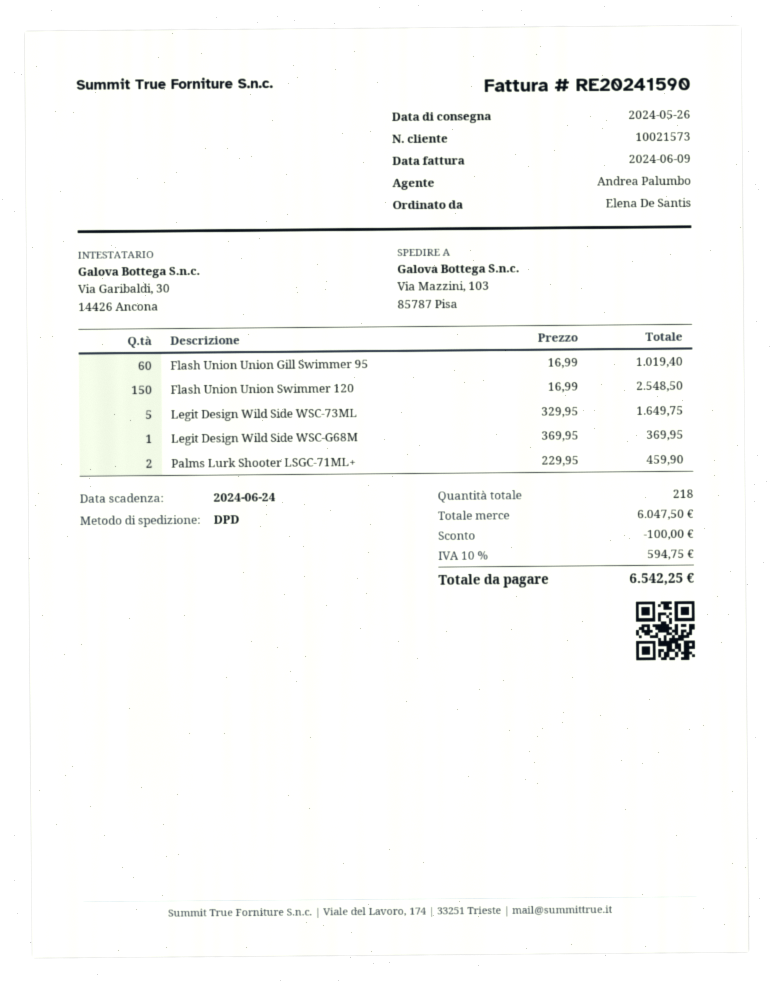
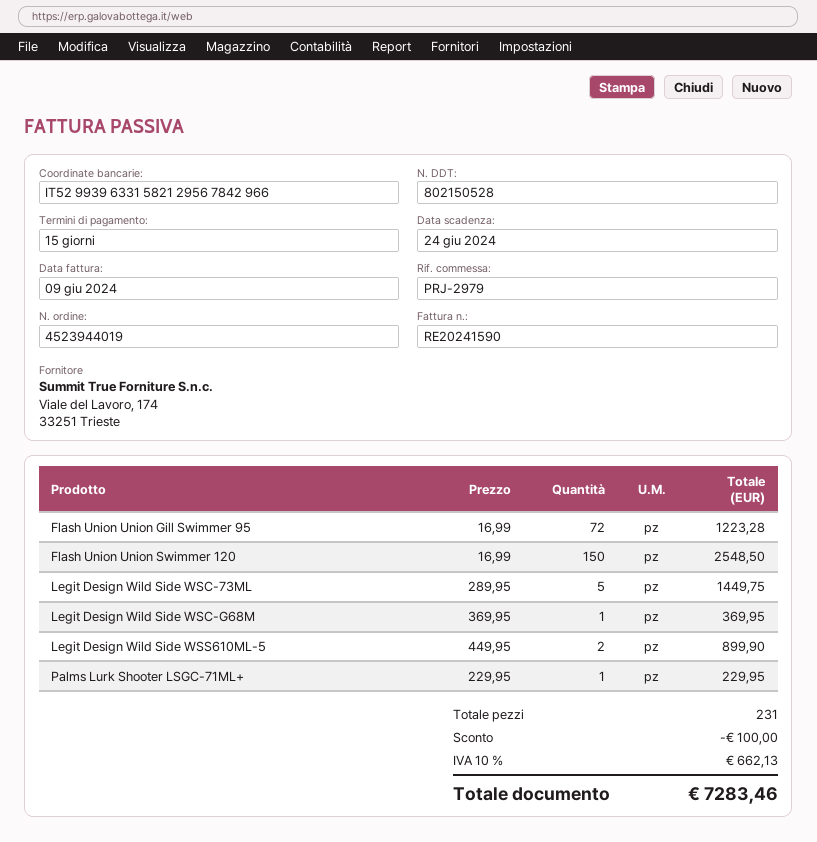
Flash Union Union Gill Swimmer 95: 60 x 16.99 = 1019.40 -> 72 x 16.99 = 1223.28
Legit Design Wild Side WSC-73ML: 5 x 329.95 = 1649.75 -> 5 x 289.95 = 1449.75
Palms Lurk Shooter LSGC-71ML+: 2 x 229.95 = 459.90 -> 1 x 229.95 = 229.95
Legit Design Wild Side WSS610ML-5: none -> 2 x 449.95 = 899.90
total quantity: 218 -> 231
tax: 10% = 594.75 -> 10% = 662.13
total: 6542.25 -> 7283.46

